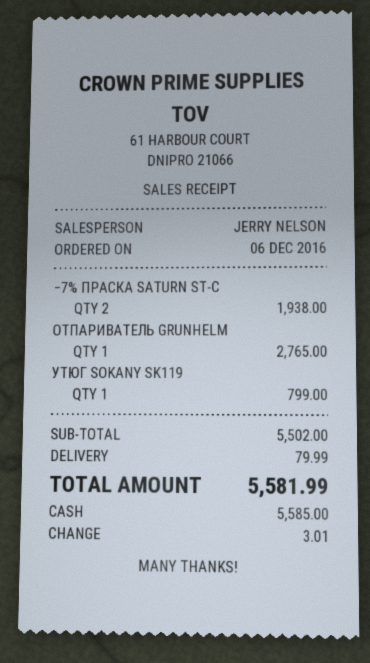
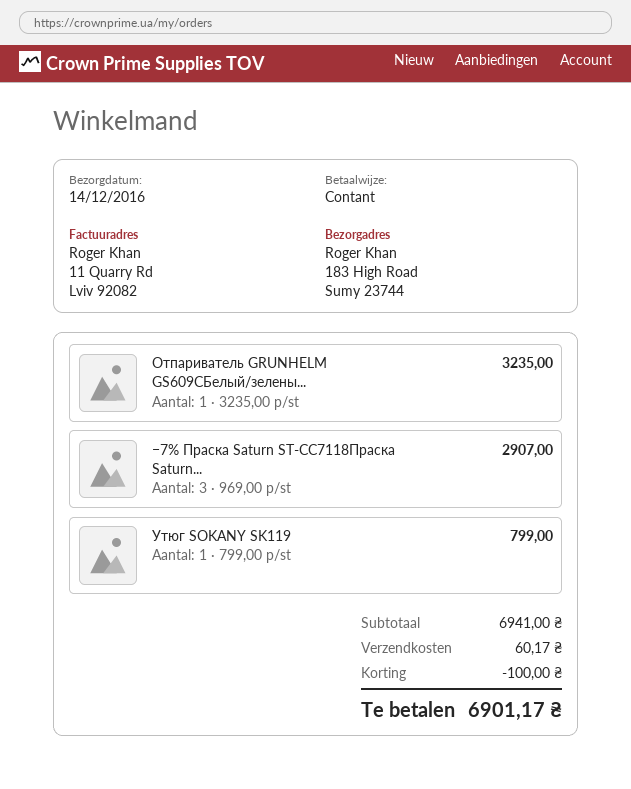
−7% ПРАСКА SATURN ST-C: 2 for 1938.00 -> 3 for 2907.00
ОТПАРИВАТЕЛЬ GRUNHELM: 1 for 2765.00 -> 1 for 3235.00
subtotal: 5502.00 -> 6941.00
discount: none -> 100.00
shipping: 79.99 -> 60.17
total: 5581.99 -> 6901.17

